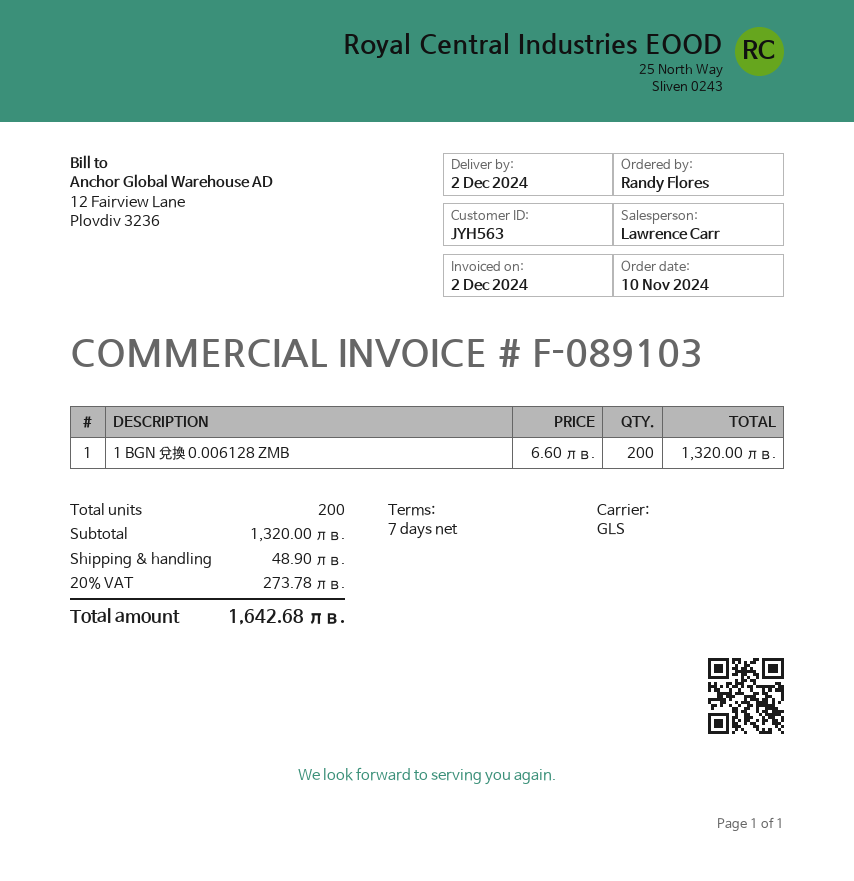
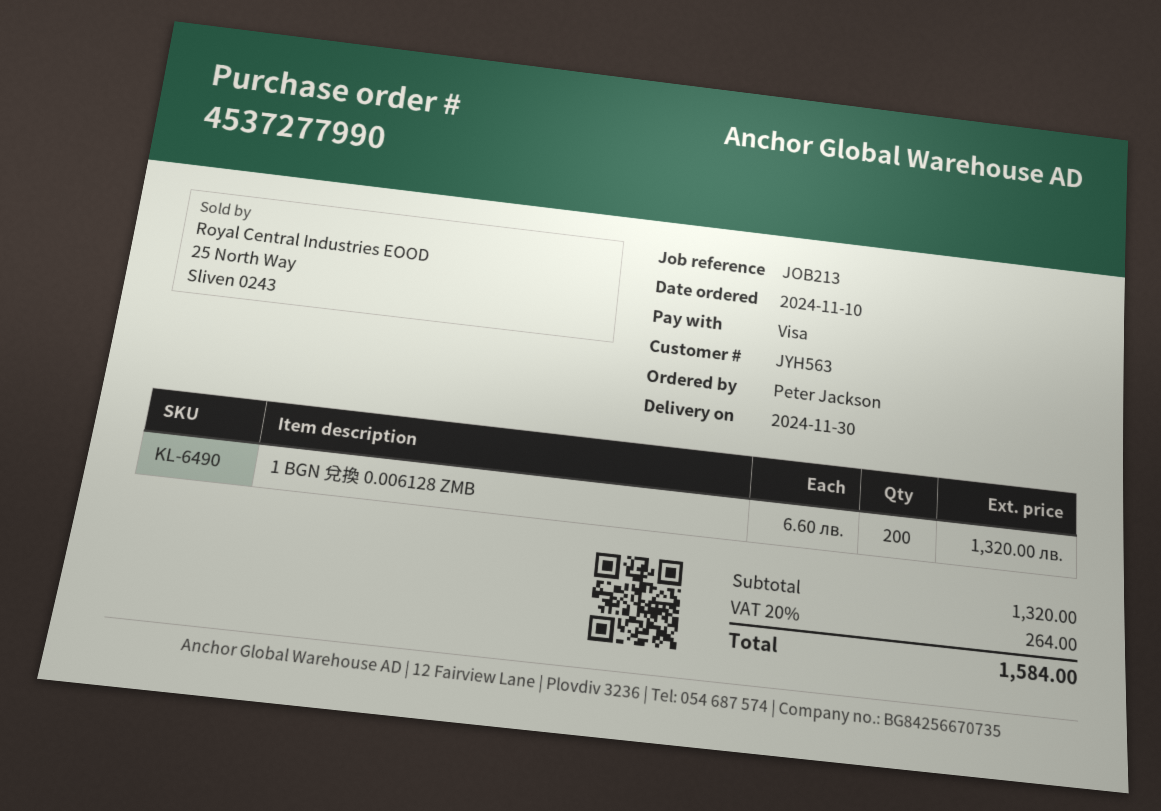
delivery date: 2024-12-02 -> 2024-11-30
ordered by: Randy Flores -> Peter Jackson
shipping: 48.90 -> none
tax: 20% = 273.78 -> 20% = 264.00
total: 1642.68 -> 1584.00

